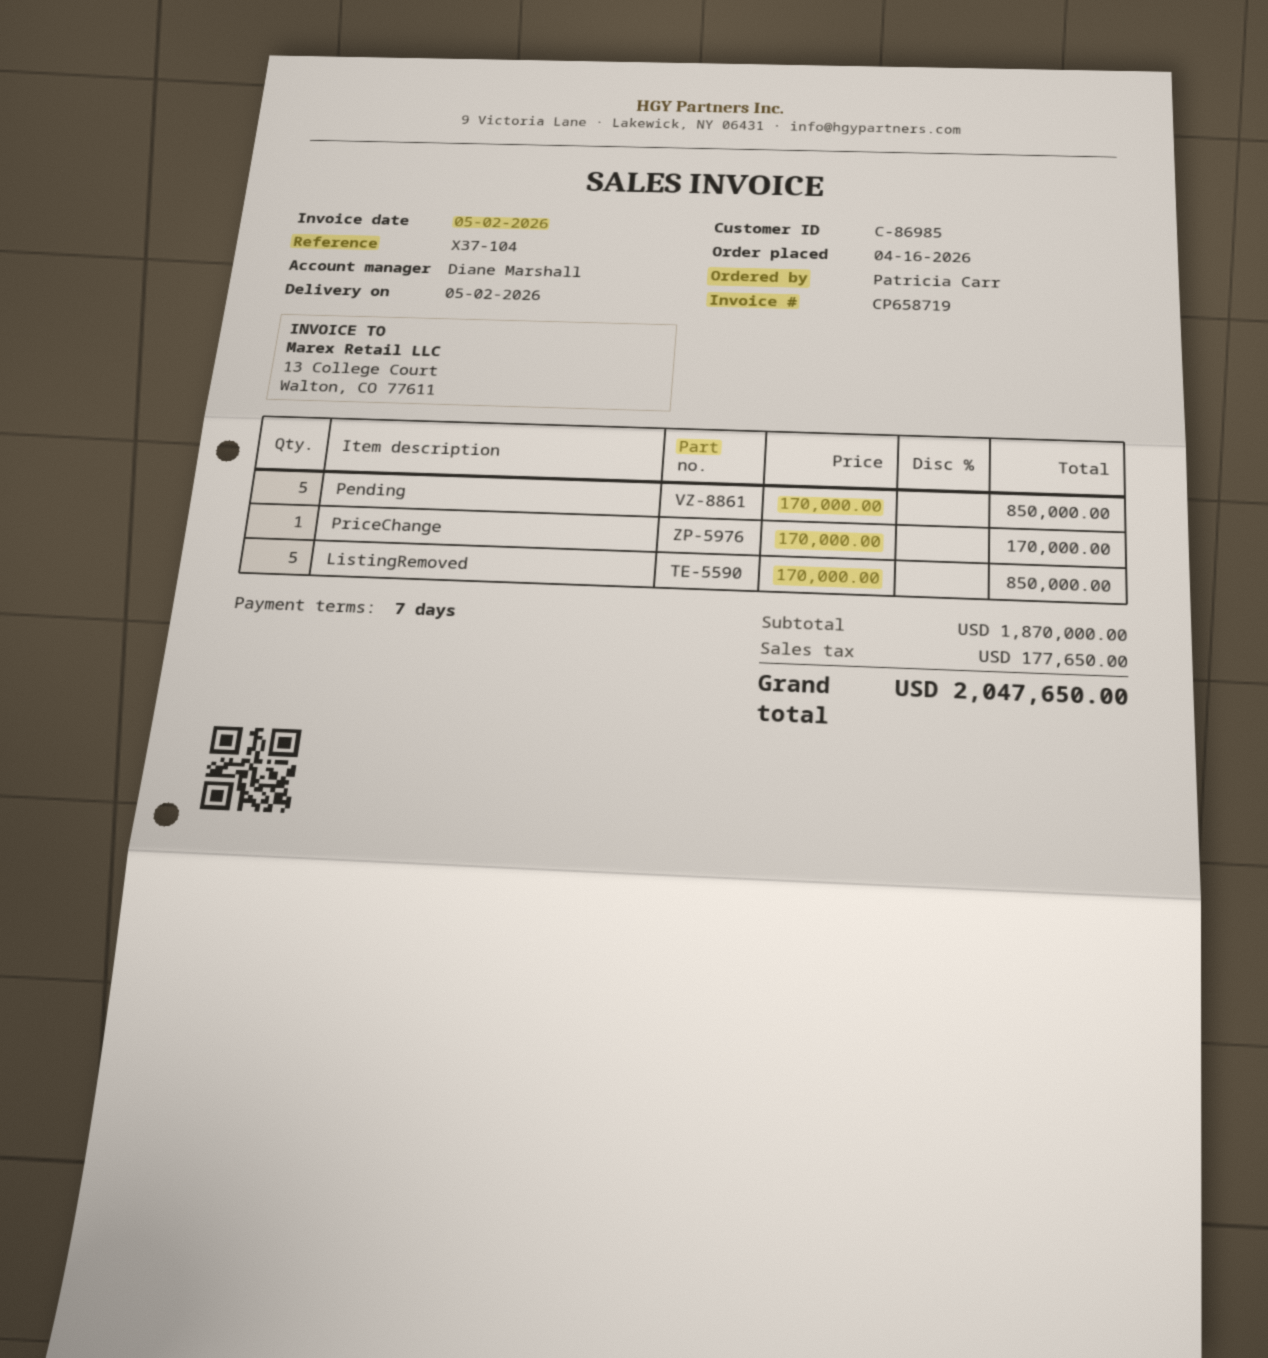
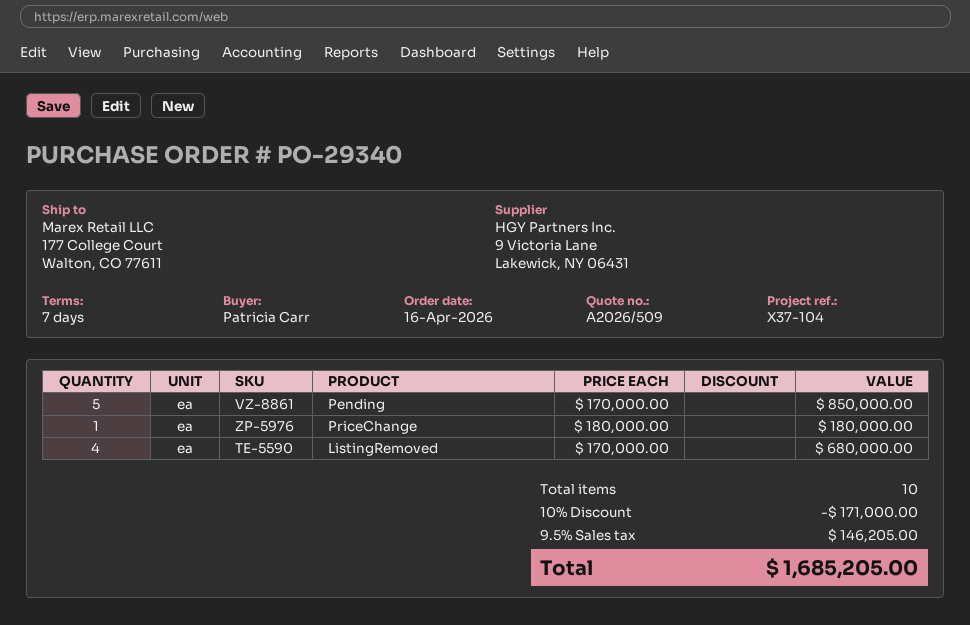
PriceChange: 1 x 170000.00 = 170000.00 -> 1 x 180000.00 = 180000.00
ListingRemoved: 5 x 170000.00 = 850000.00 -> 4 x 170000.00 = 680000.00
discount: none -> 10% = 171000.00
tax: 177650.00 -> 146205.00
total: 2047650.00 -> 1685205.00

